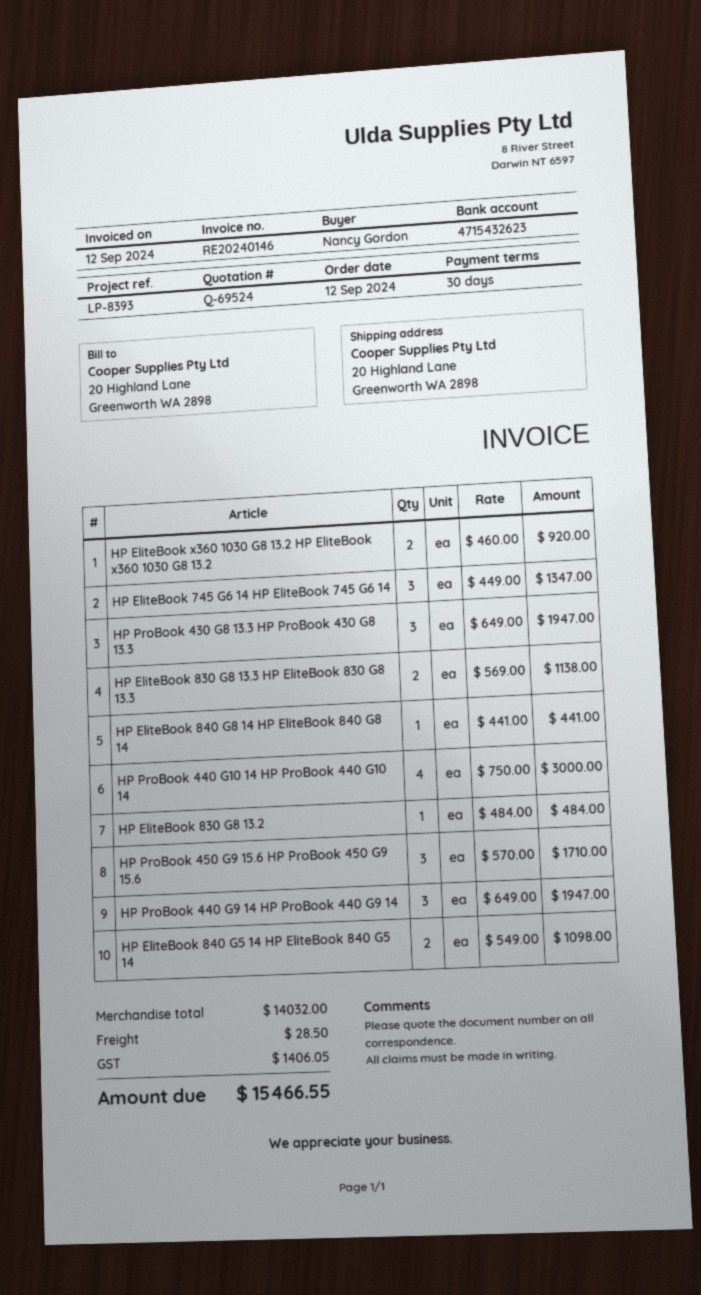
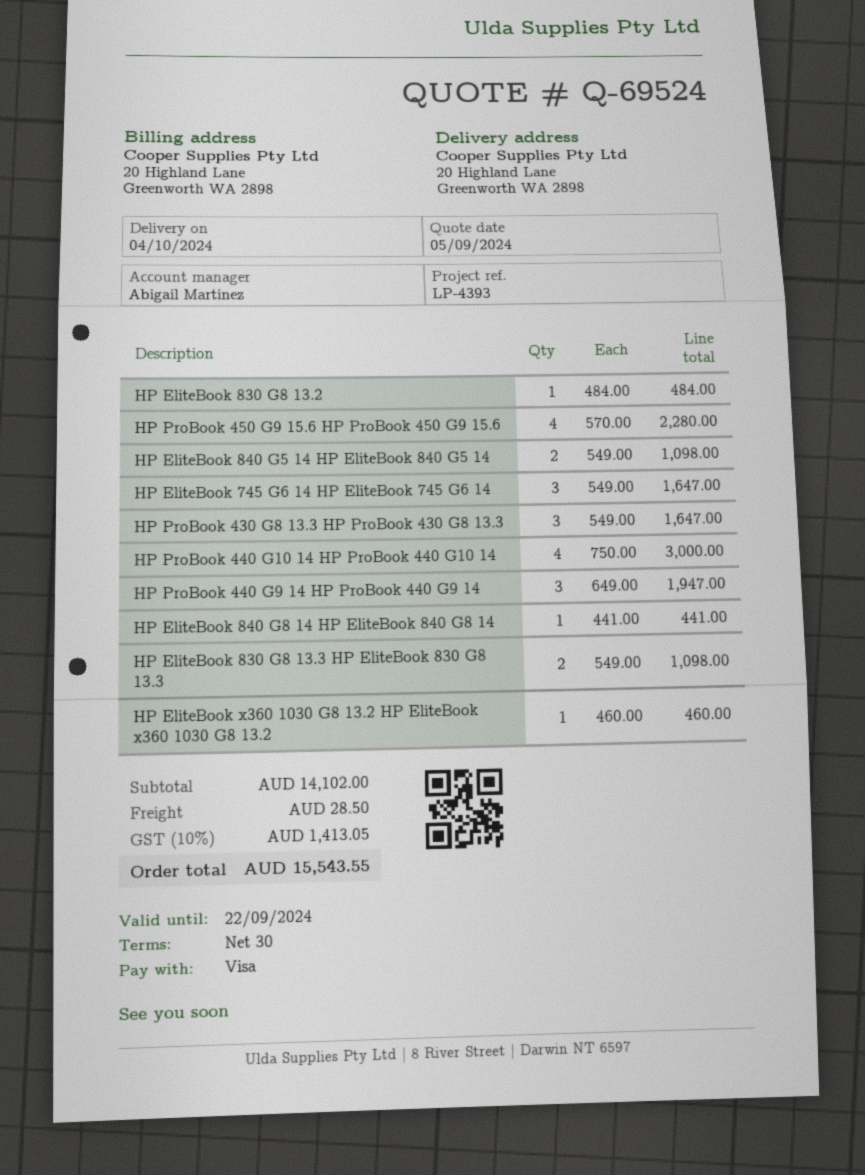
reference: LP-8393 -> LP-4393
HP EliteBook x360 1030 G8 13.2 HP EliteBook x360 1030 G8 13.2: 2 x 460.00 = 920.00 -> 1 x 460.00 = 460.00
HP EliteBook 745 G6 14 HP EliteBook 745 G6 14: 3 x 449.00 = 1347.00 -> 3 x 549.00 = 1647.00
HP ProBook 430 G8 13.3 HP ProBook 430 G8 13.3: 3 x 649.00 = 1947.00 -> 3 x 549.00 = 1647.00
HP EliteBook 830 G8 13.3 HP EliteBook 830 G8 13.3: 2 x 569.00 = 1138.00 -> 2 x 549.00 = 1098.00
HP ProBook 450 G9 15.6 HP ProBook 450 G9 15.6: 3 x 570.00 = 1710.00 -> 4 x 570.00 = 2280.00
subtotal: 14032.00 -> 14102.00
tax: 1406.05 -> 1413.05
total: 15466.55 -> 15543.55

